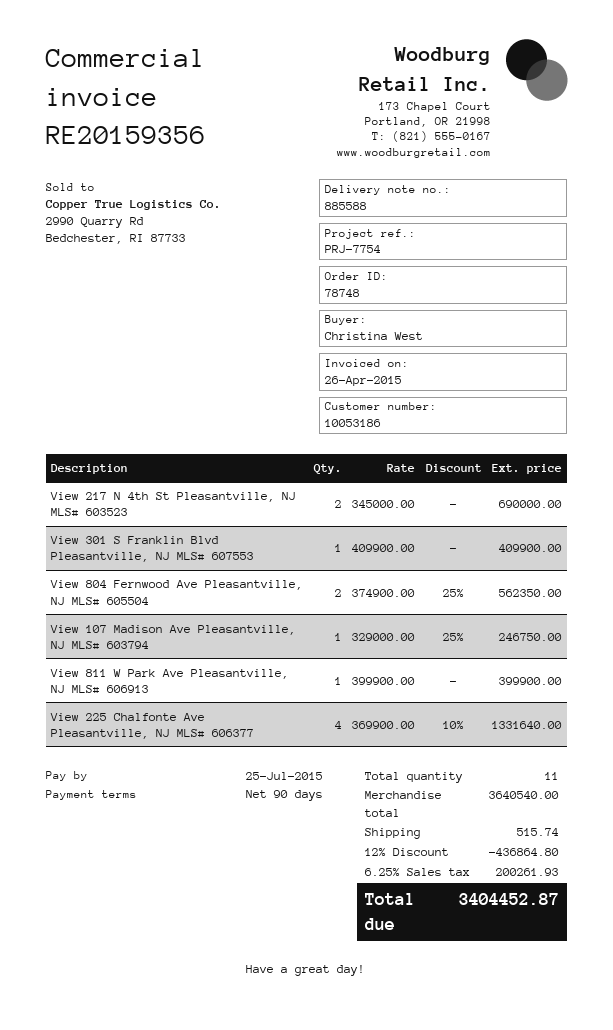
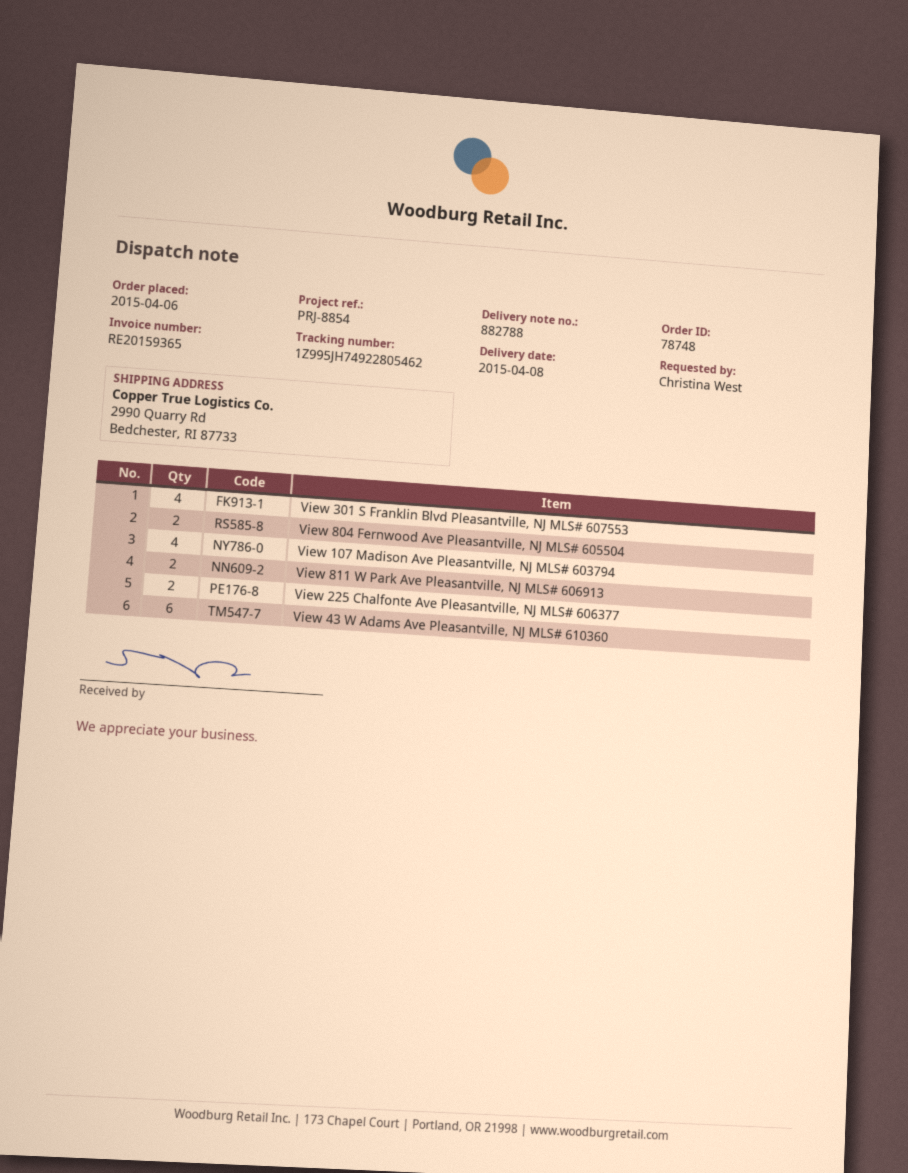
delivery note number: 885588 -> 882788
invoice number: RE20159356 -> RE20159365
reference: PRJ-7754 -> PRJ-8854
View 217 N 4th St Pleasantville, NJ MLS# 603523: 2 -> none
View 301 S Franklin Blvd Pleasantville, NJ MLS# 607553: 1 -> 4
View 107 Madison Ave Pleasantville, NJ MLS# 603794: 1 -> 4
View 811 W Park Ave Pleasantville, NJ MLS# 606913: 1 -> 2
View 225 Chalfonte Ave Pleasantville, NJ MLS# 606377: 4 -> 2
View 43 W Adams Ave Pleasantville, NJ MLS# 610360: none -> 6

